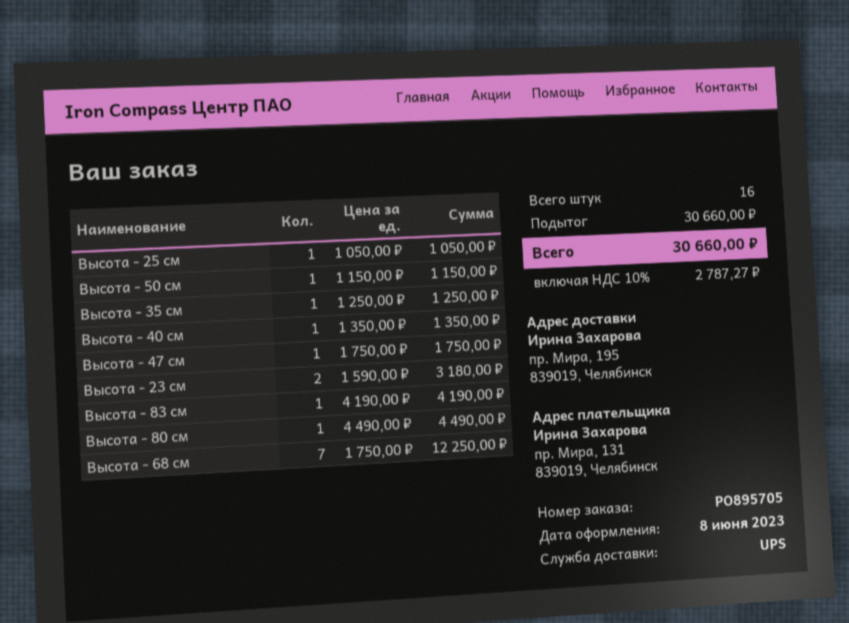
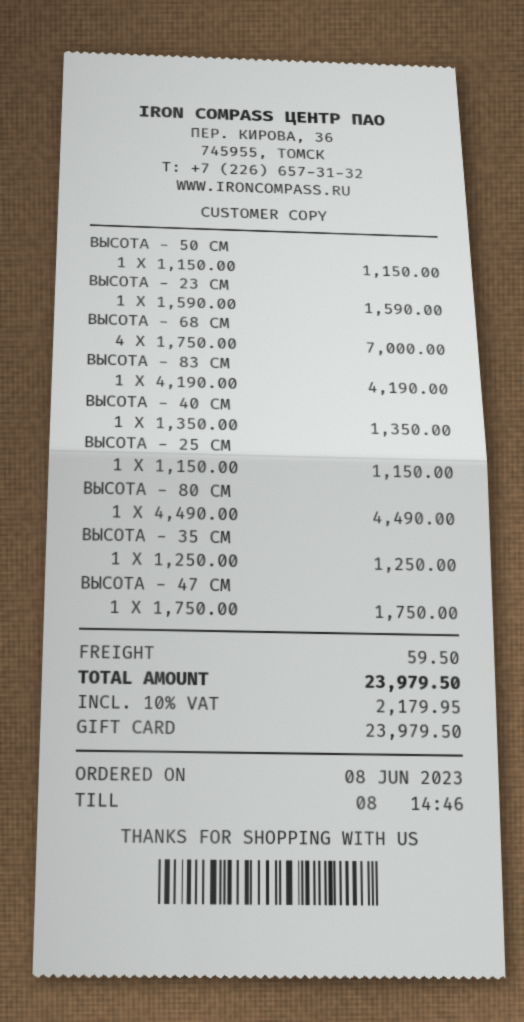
Высота - 25 см: 1 x 1050.00 = 1050.00 -> 1 x 1150.00 = 1150.00
Высота - 23 см: 2 x 1590.00 = 3180.00 -> 1 x 1590.00 = 1590.00
Высота - 68 см: 7 x 1750.00 = 12250.00 -> 4 x 1750.00 = 7000.00
shipping: none -> 59.50
tax: 10% = 2787.27 -> 10% = 2179.95
total: 30660.00 -> 23979.50

